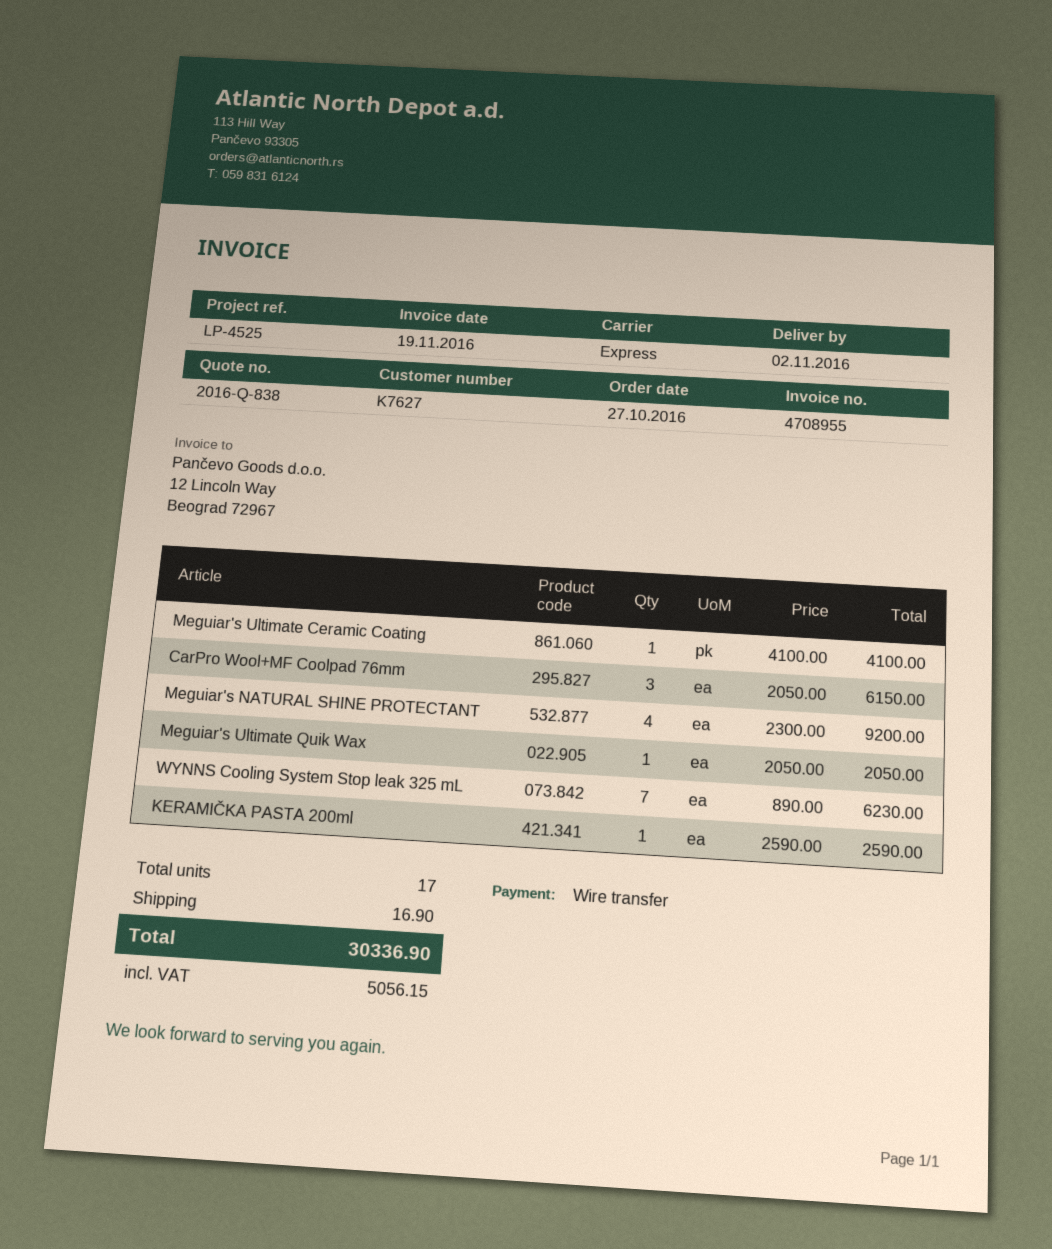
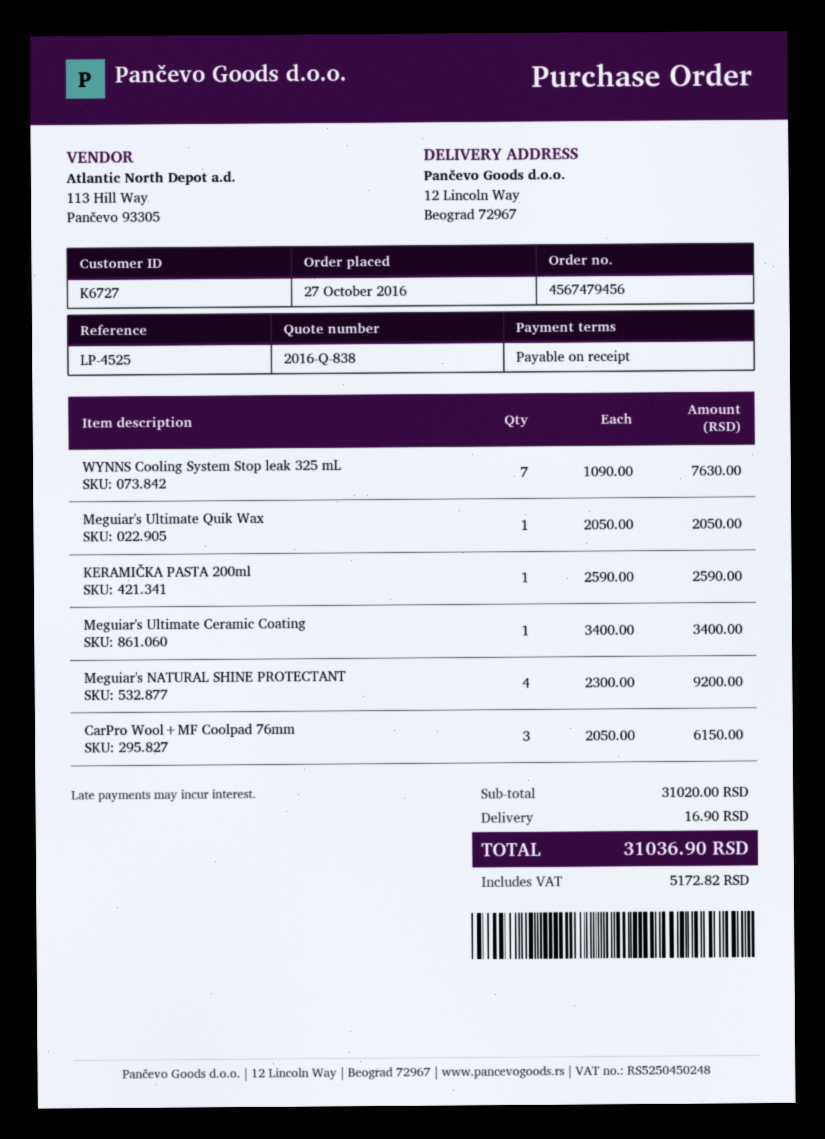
customer number: K7627 -> K6727
Meguiar's Ultimate Ceramic Coating: 1 x 4100.00 = 4100.00 -> 1 x 3400.00 = 3400.00
WYNNS Cooling System Stop leak 325 mL: 7 x 890.00 = 6230.00 -> 7 x 1090.00 = 7630.00
tax: 5056.15 -> 5172.82
total: 30336.90 -> 31036.90

